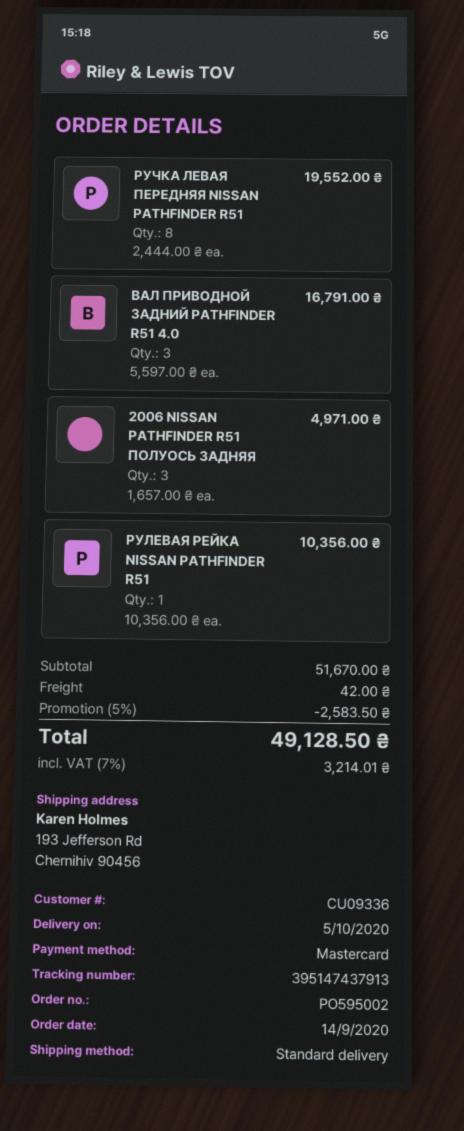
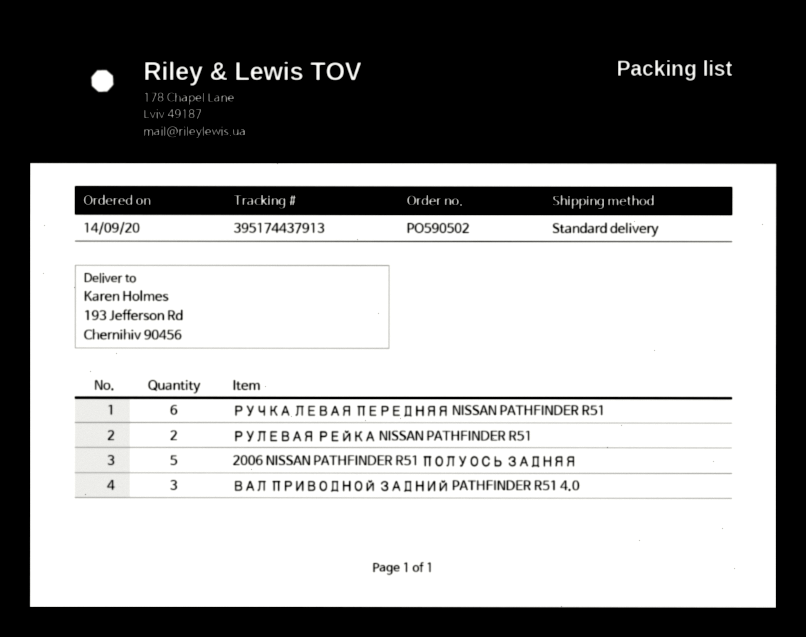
order number: PO595002 -> PO590502
tracking number: 395147437913 -> 395174437913
РУЧКА ЛЕВАЯ ПЕРЕДНЯЯ NISSAN PATHFINDER R51: 8 -> 6
2006 NISSAN PATHFINDER R51 ПОЛУОСЬ ЗАДНЯЯ: 3 -> 5
РУЛЕВАЯ РЕЙКА NISSAN PATHFINDER R51: 1 -> 2

